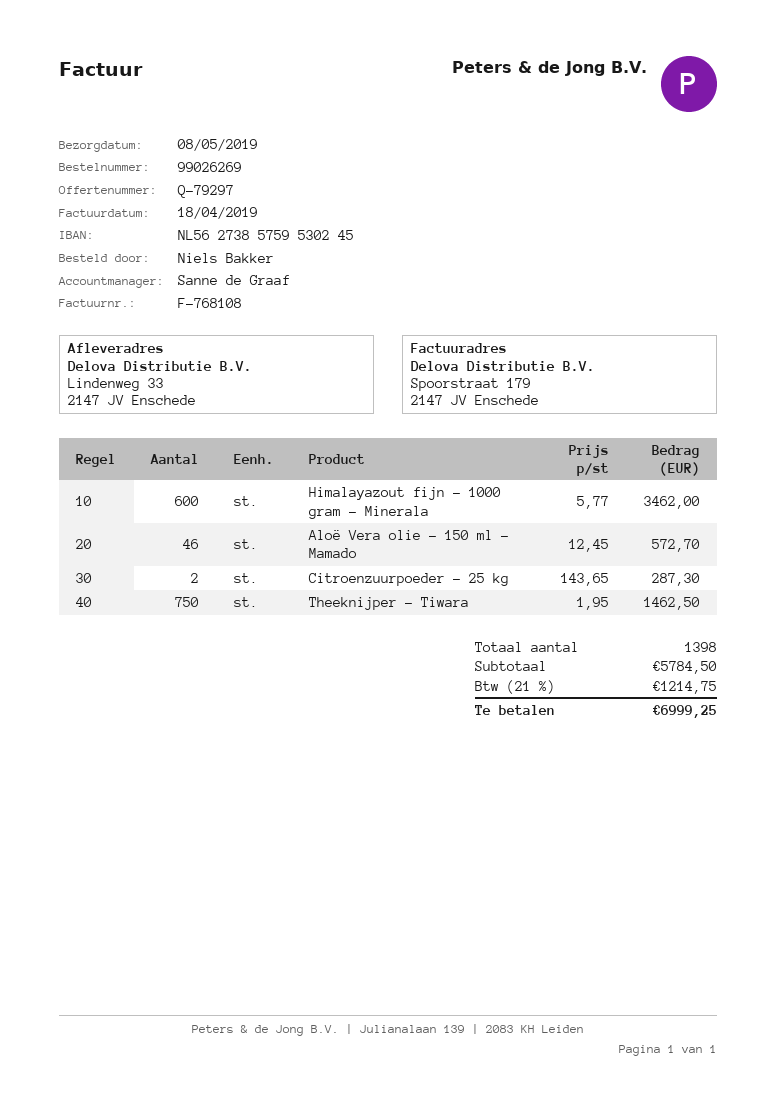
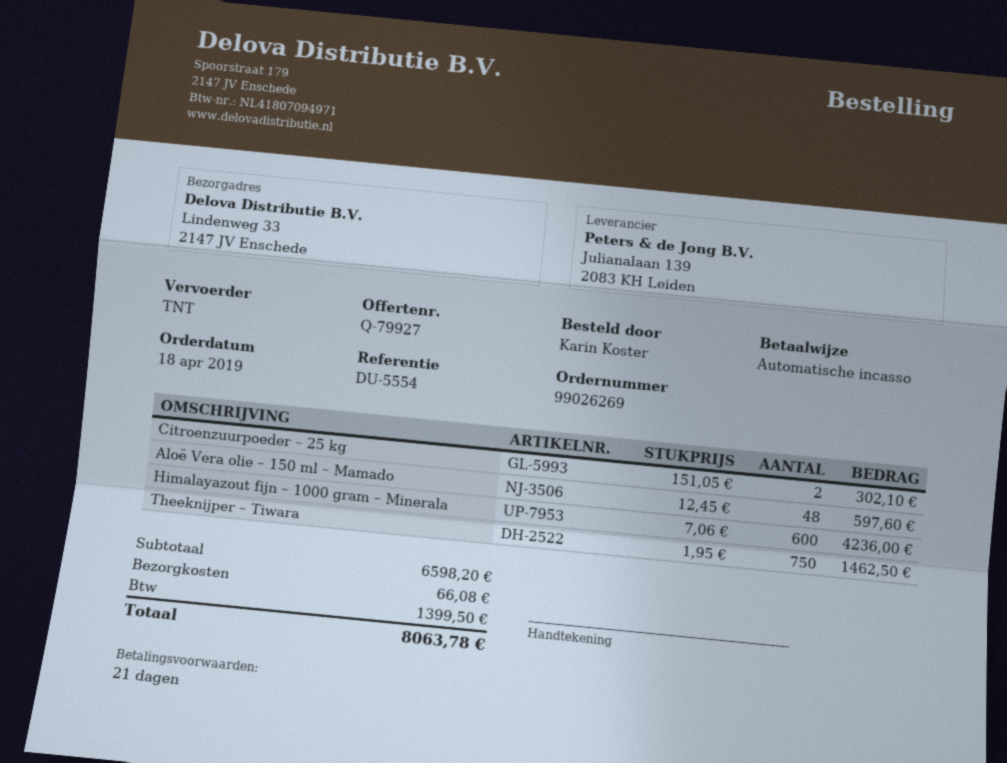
quote number: Q-79297 -> Q-79927
ordered by: Niels Bakker -> Karin Koster
Himalayazout fijn – 1000 gram – Minerala: 600 x 5.77 = 3462.00 -> 600 x 7.06 = 4236.00
Aloë Vera olie – 150 ml – Mamado: 46 x 12.45 = 572.70 -> 48 x 12.45 = 597.60
Citroenzuurpoeder – 25 kg: 2 x 143.65 = 287.30 -> 2 x 151.05 = 302.10
subtotal: 5784.50 -> 6598.20
shipping: none -> 66.08
tax: 1214.75 -> 1399.50
total: 6999.25 -> 8063.78

